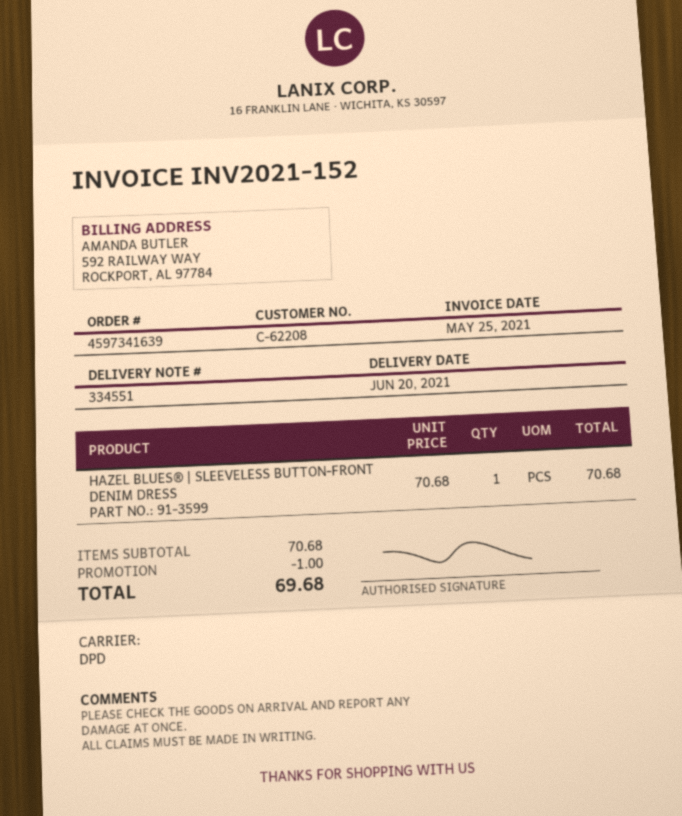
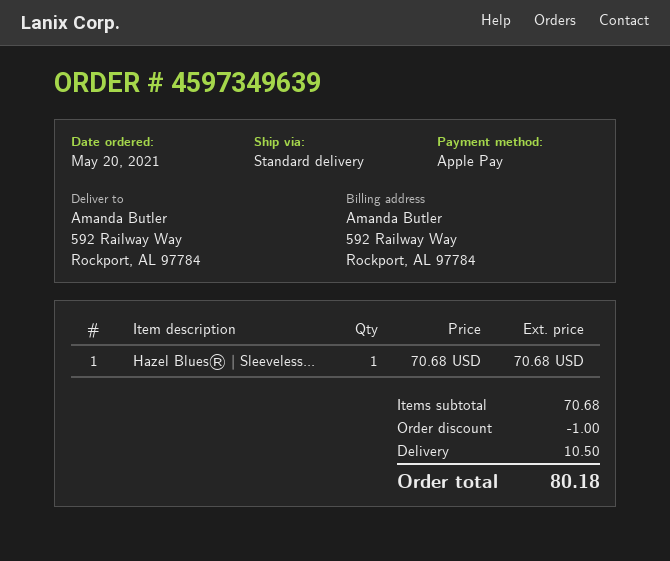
order number: 4597341639 -> 4597349639
shipping method: DPD -> standard
shipping: none -> 10.50
total: 69.68 -> 80.18

